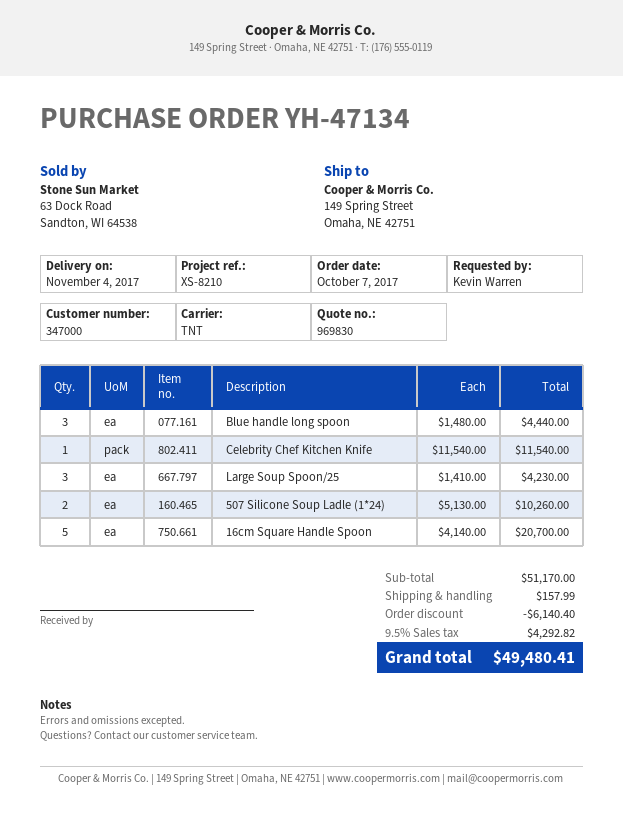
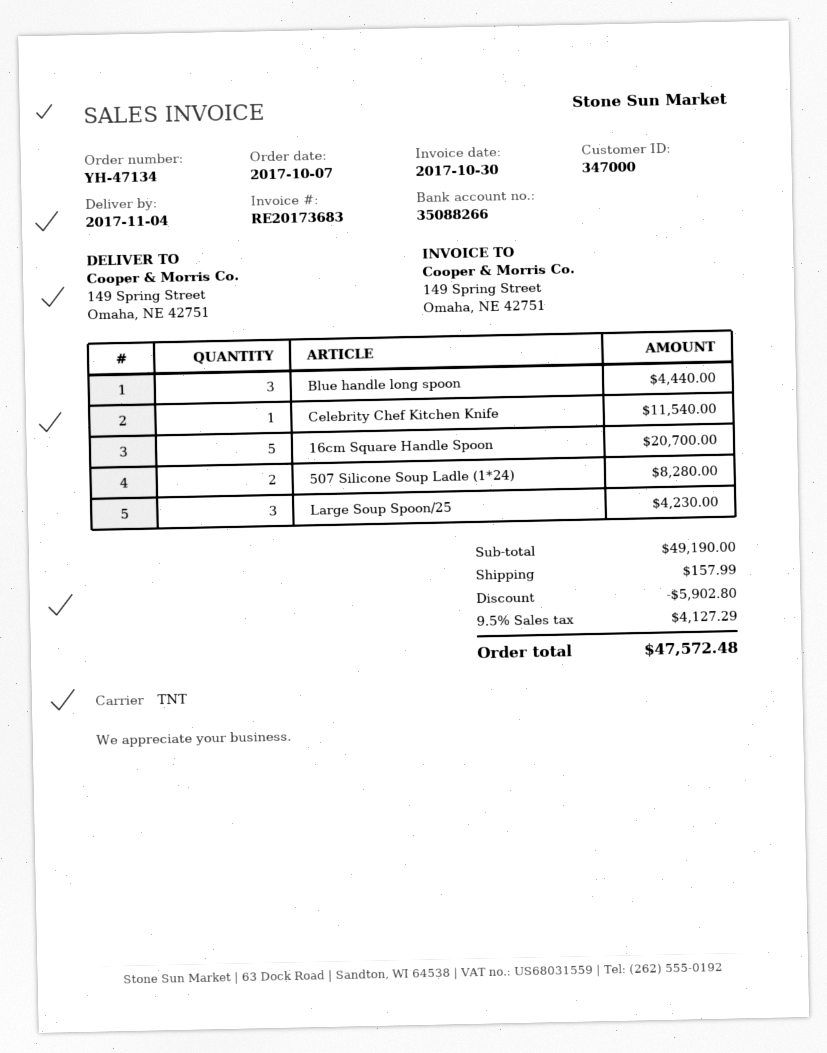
507 Silicone Soup Ladle (1*24): 2 for 10260.00 -> 2 for 8280.00
subtotal: 51170.00 -> 49190.00
discount: 6140.40 -> 5902.80
tax: 9.5% = 4292.82 -> 9.5% = 4127.29
total: 49480.41 -> 47572.48

